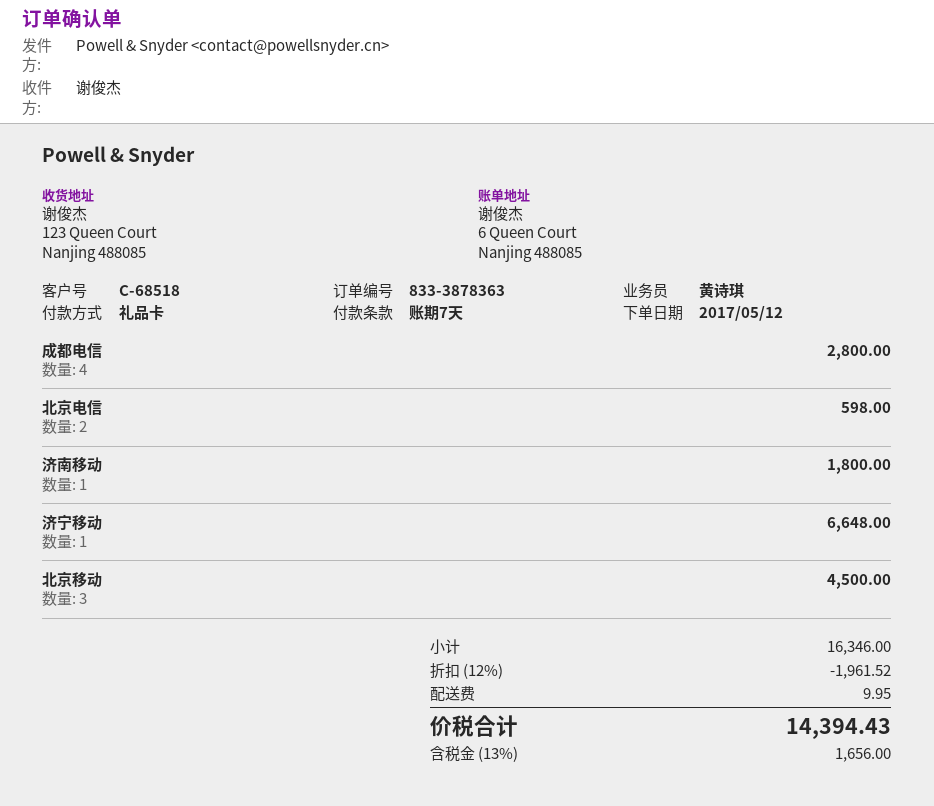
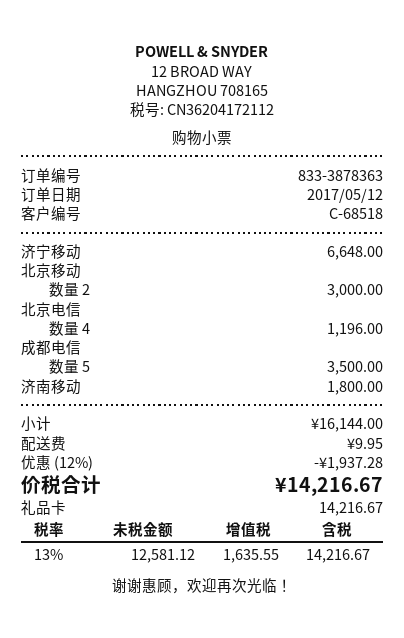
成都电信: 4 for 2800.00 -> 5 for 3500.00
北京电信: 2 for 598.00 -> 4 for 1196.00
北京移动: 3 for 4500.00 -> 2 for 3000.00
subtotal: 16346.00 -> 16144.00
discount: 12% = 1961.52 -> 12% = 1937.28
tax: 13% = 1656.00 -> 13% = 1635.55
total: 14394.43 -> 14216.67

